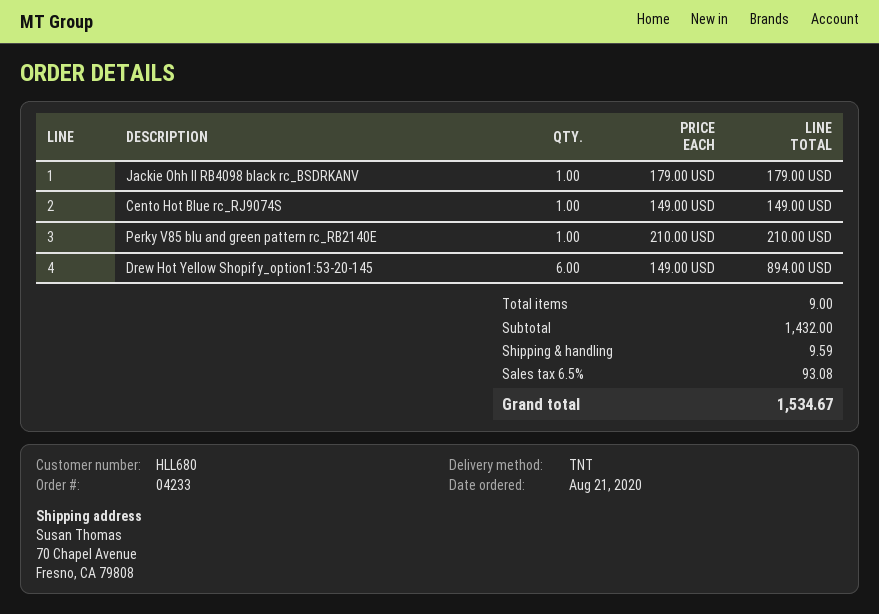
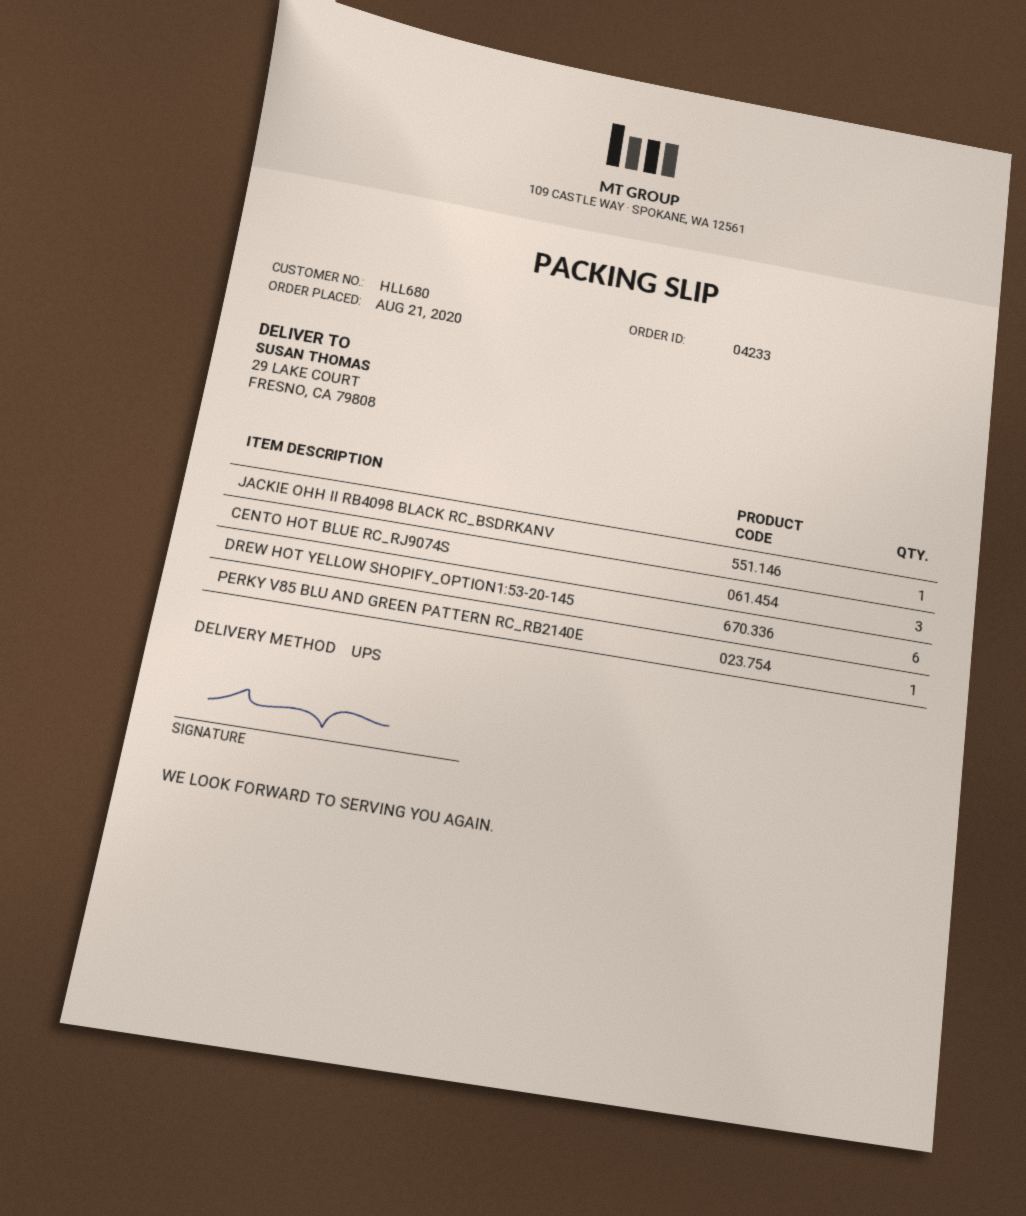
shipping method: TNT -> UPS
ship to: 70 Chapel Avenue, Fresno, CA 79808 -> 29 LAKE COURT, FRESNO, CA 79808
Cento Hot Blue rc_RJ9074S: 1 -> 3

